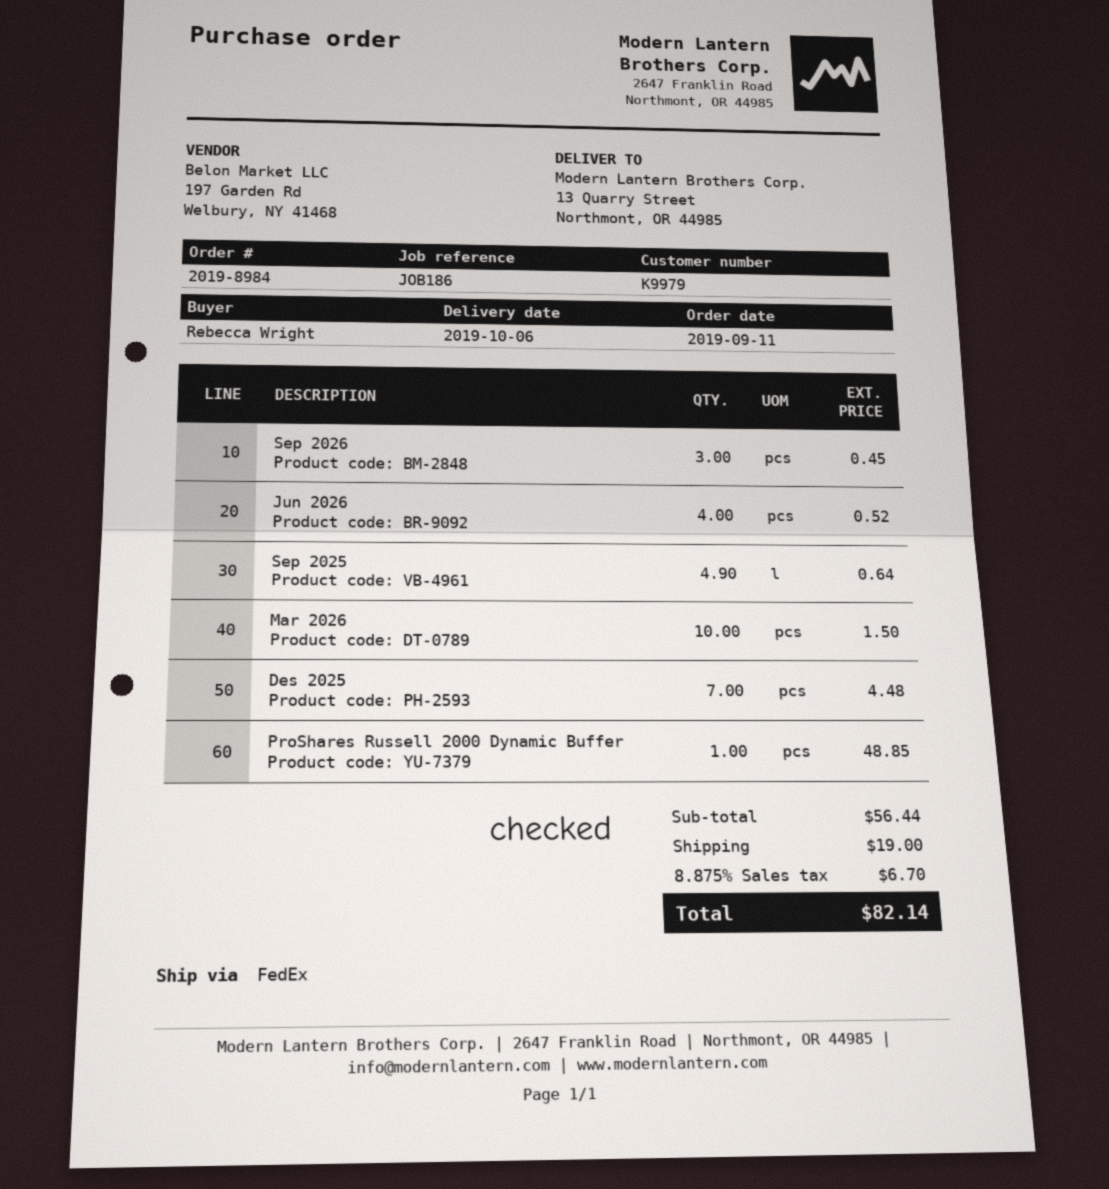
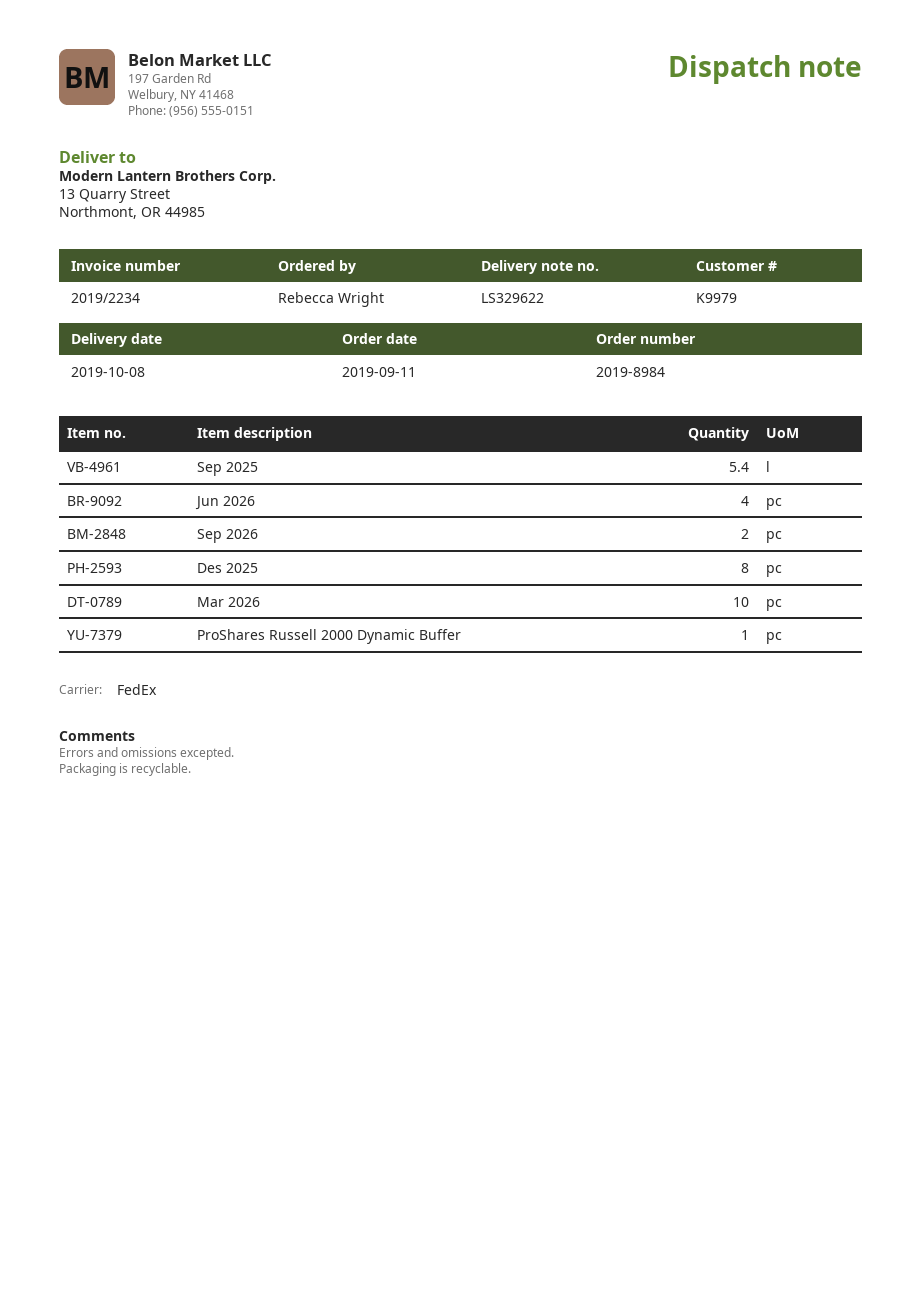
delivery date: 2019-10-06 -> 2019-10-08
Sep 2026: 3 -> 2
Sep 2025: 4.9 -> 5.4
Des 2025: 7 -> 8

